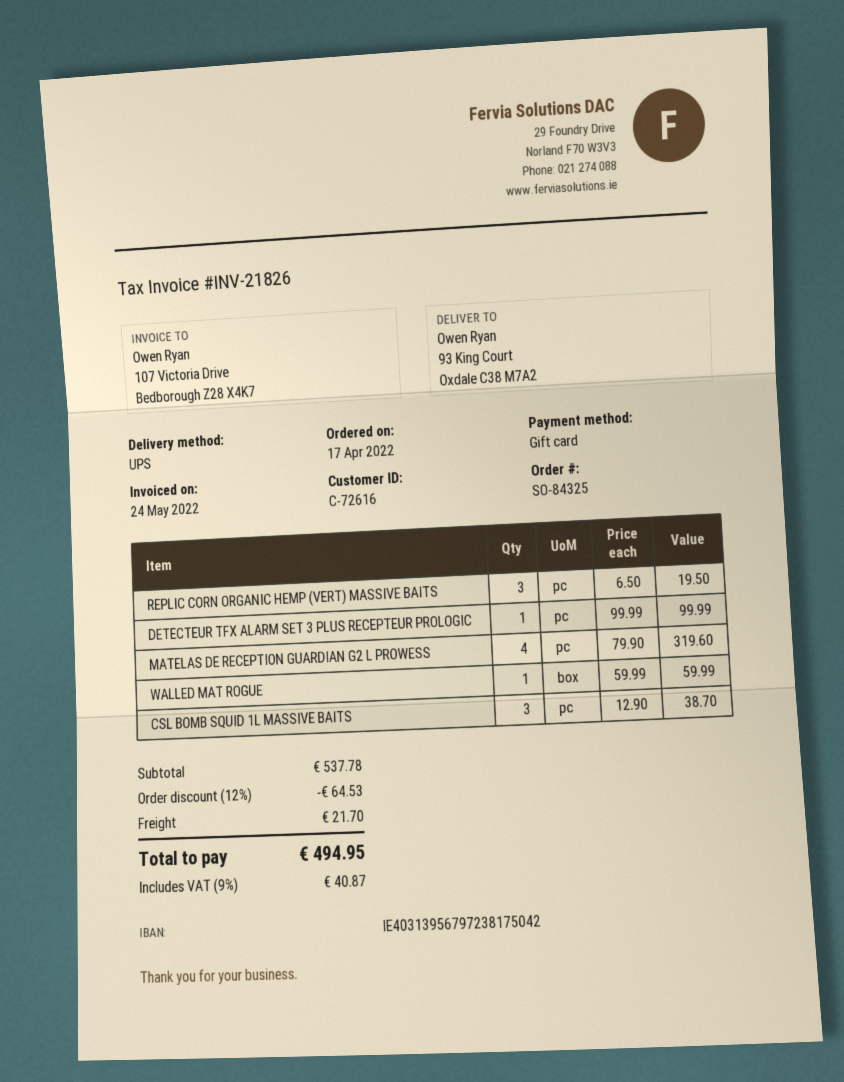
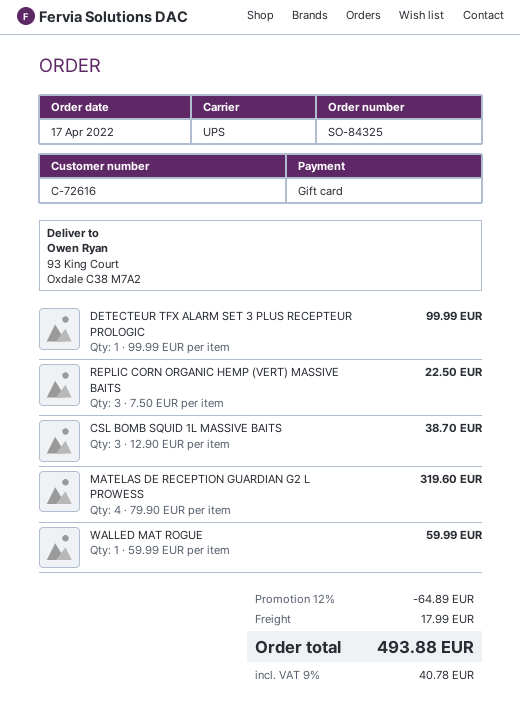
REPLIC CORN ORGANIC HEMP (VERT) MASSIVE BAITS: 3 x 6.50 = 19.50 -> 3 x 7.50 = 22.50
discount: 12% = 64.53 -> 12% = 64.89
shipping: 21.70 -> 17.99
tax: 9% = 40.87 -> 9% = 40.78
total: 494.95 -> 493.88

